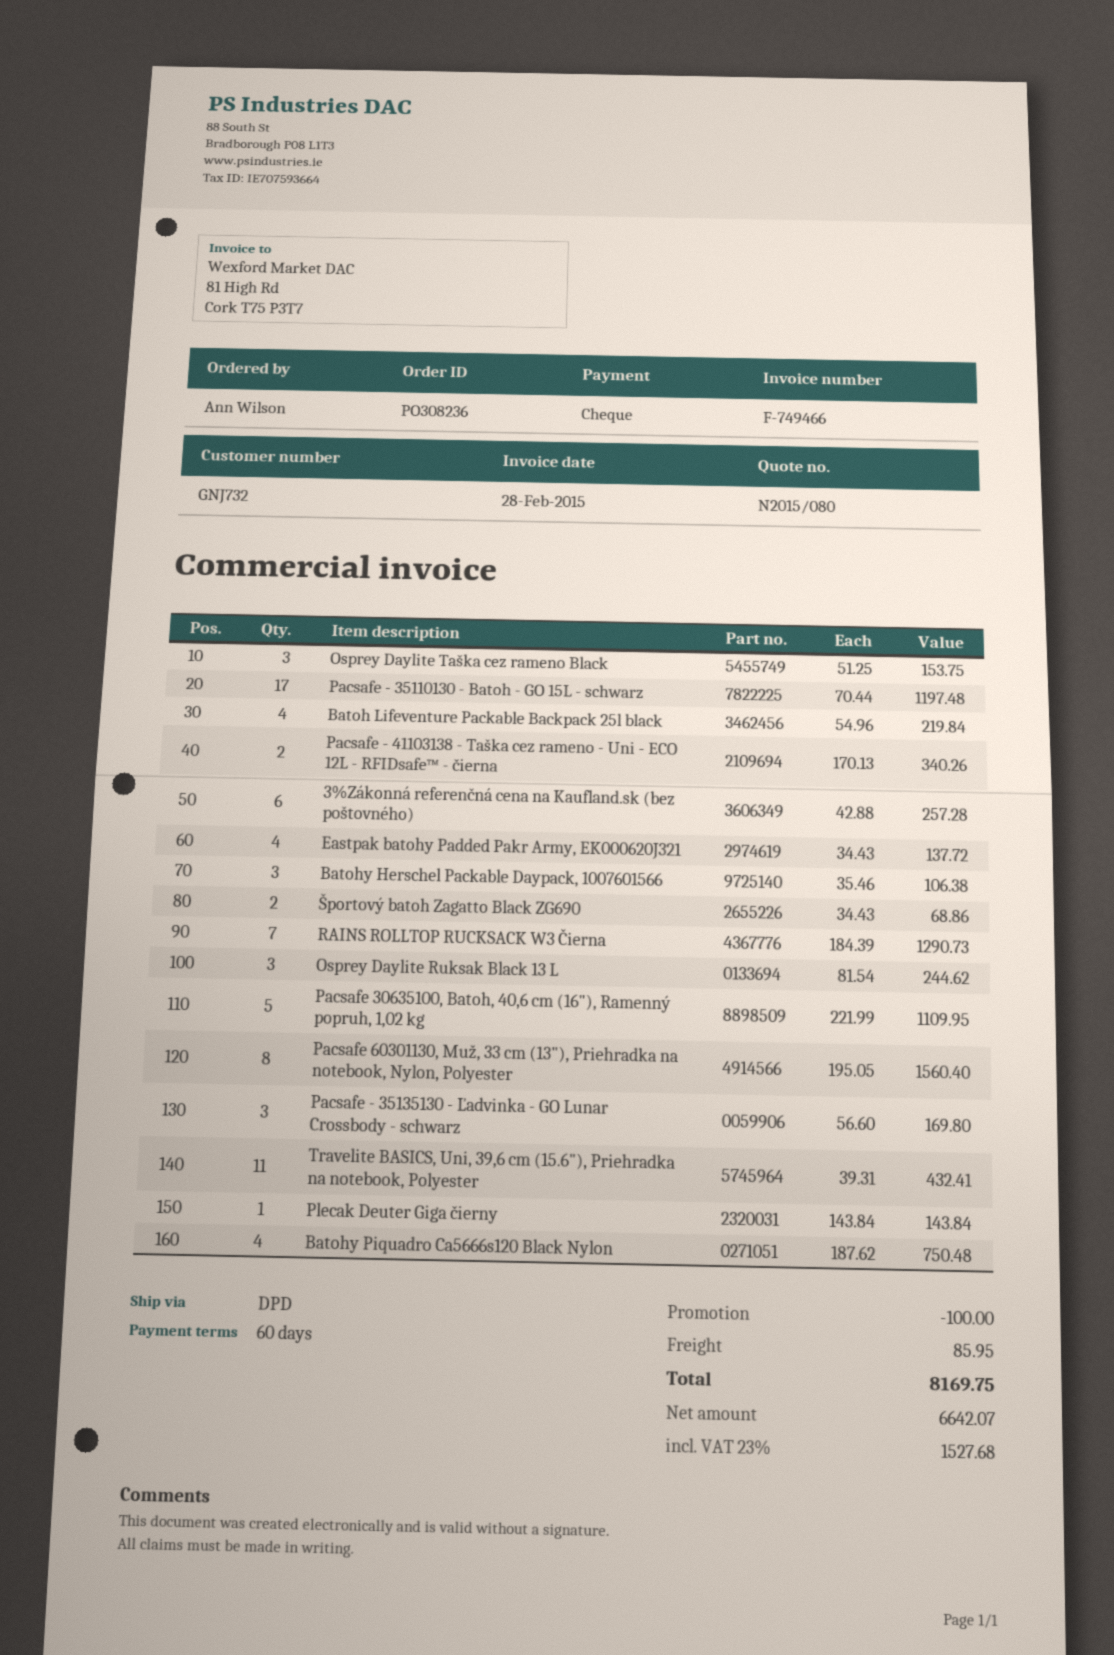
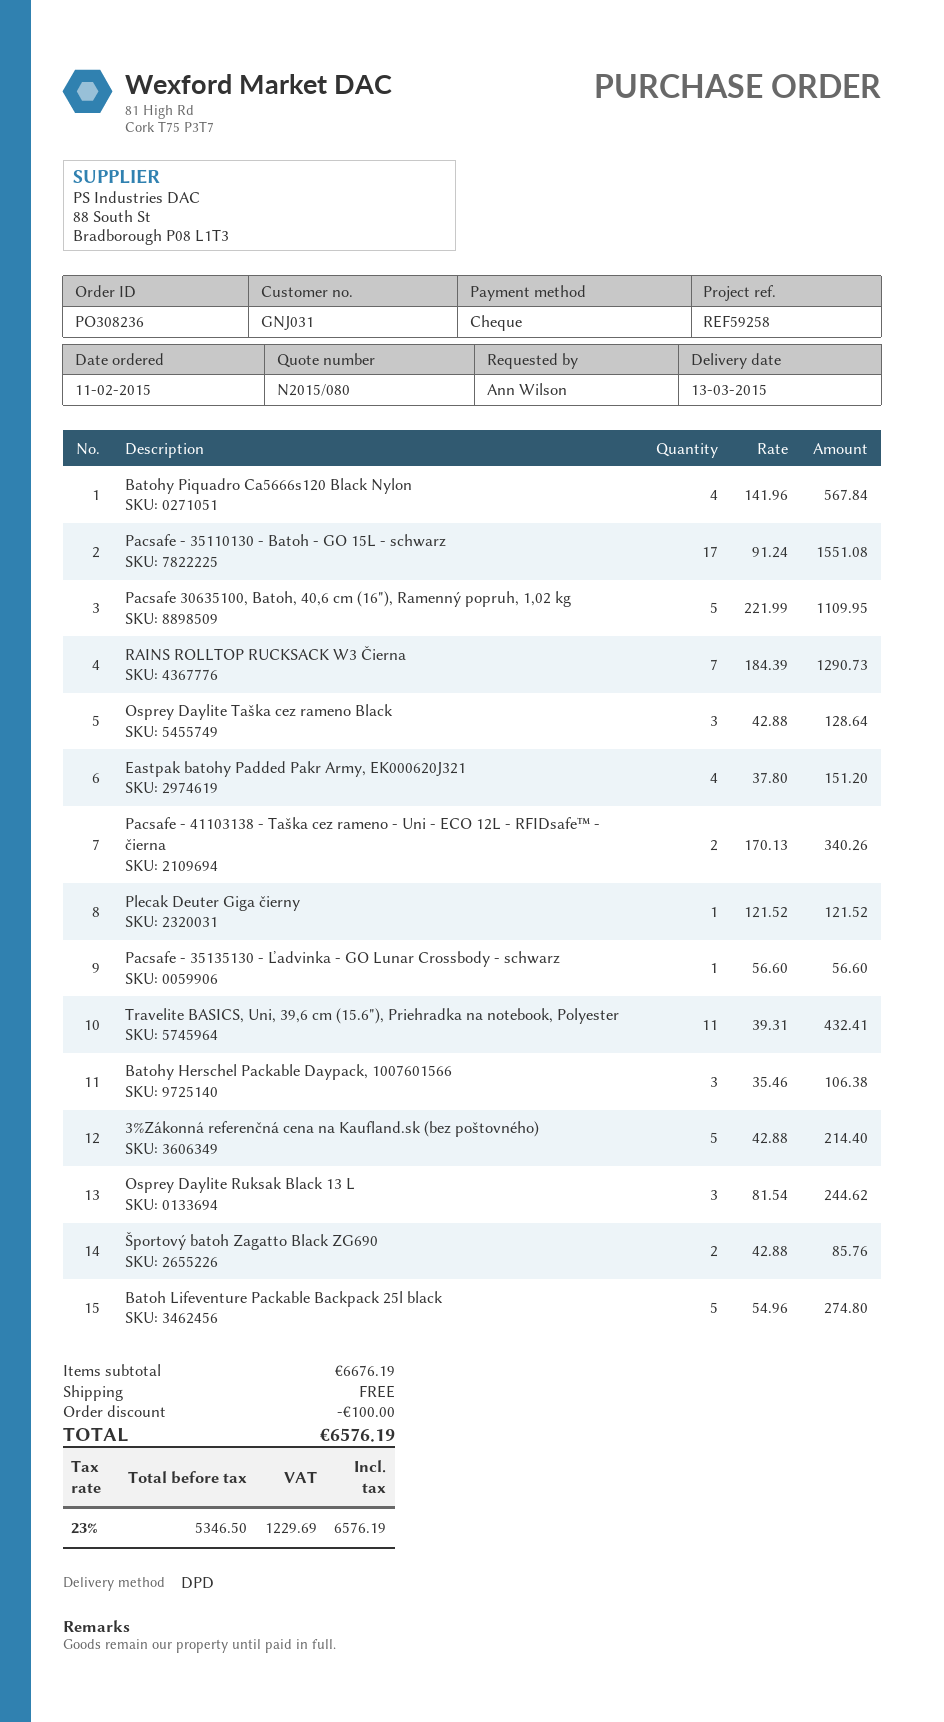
customer number: GNJ732 -> GNJ031
Osprey Daylite Taška cez rameno Black: 3 x 51.25 = 153.75 -> 3 x 42.88 = 128.64
Pacsafe - 35110130 - Batoh - GO 15L - schwarz: 17 x 70.44 = 1197.48 -> 17 x 91.24 = 1551.08
Batoh Lifeventure Packable Backpack 25l black: 4 x 54.96 = 219.84 -> 5 x 54.96 = 274.80
3%Zákonná referenčná cena na Kaufland.sk (bez poštovného): 6 x 42.88 = 257.28 -> 5 x 42.88 = 214.40
Eastpak batohy Padded Pakr Army, EK000620J321: 4 x 34.43 = 137.72 -> 4 x 37.80 = 151.20
Športový batoh Zagatto Black ZG690: 2 x 34.43 = 68.86 -> 2 x 42.88 = 85.76
Pacsafe 60301130, Muž, 33 cm (13"), Priehradka na notebook, Nylon, Polyester: 8 x 195.05 = 1560.40 -> none
Pacsafe - 35135130 - Ľadvinka - GO Lunar Crossbody - schwarz: 3 x 56.60 = 169.80 -> 1 x 56.60 = 56.60
Plecak Deuter Giga čierny: 1 x 143.84 = 143.84 -> 1 x 121.52 = 121.52
Batohy Piquadro Ca5666s120 Black Nylon: 4 x 187.62 = 750.48 -> 4 x 141.96 = 567.84
shipping: 85.95 -> 0.00
net: 6642.07 -> 5346.50
tax: 23% = 1527.68 -> 23% = 1229.69
total: 8169.75 -> 6576.19

